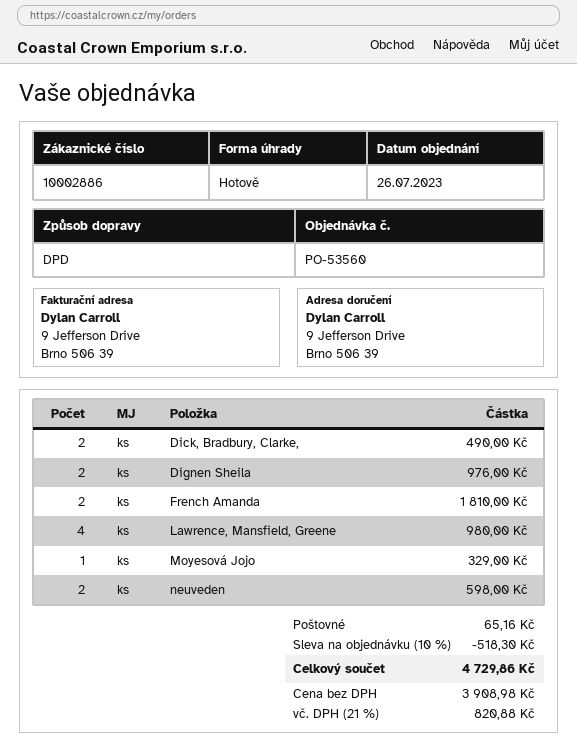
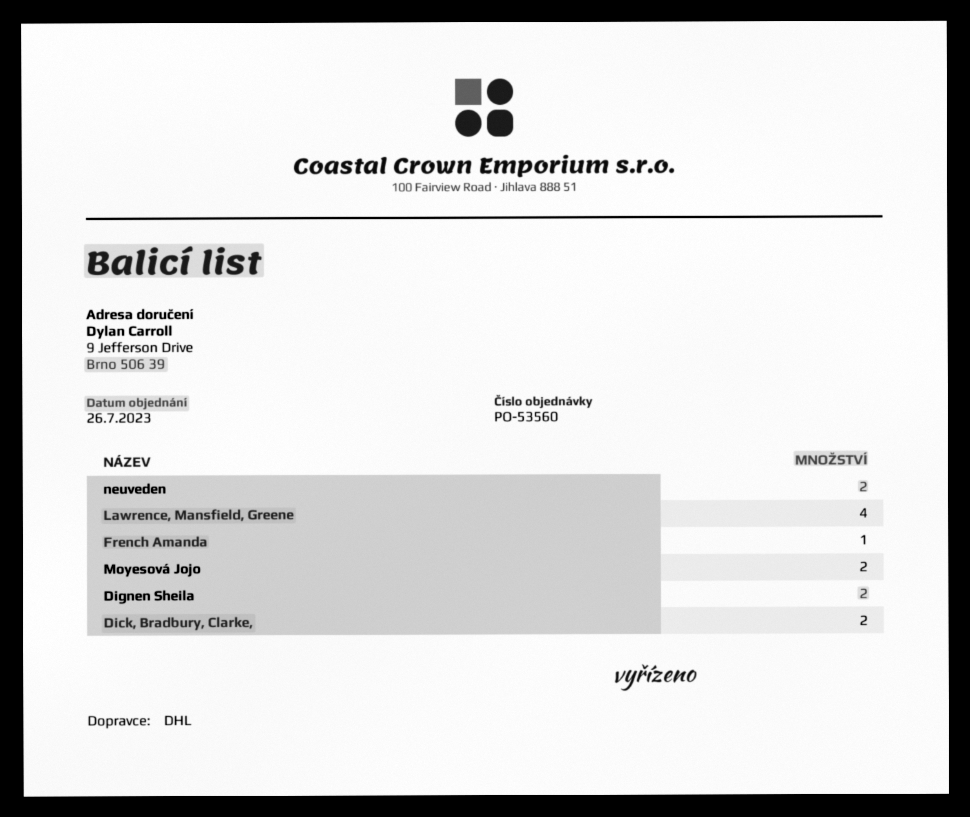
shipping method: DPD -> DHL
French Amanda: 2 -> 1
Moyesová Jojo: 1 -> 2

